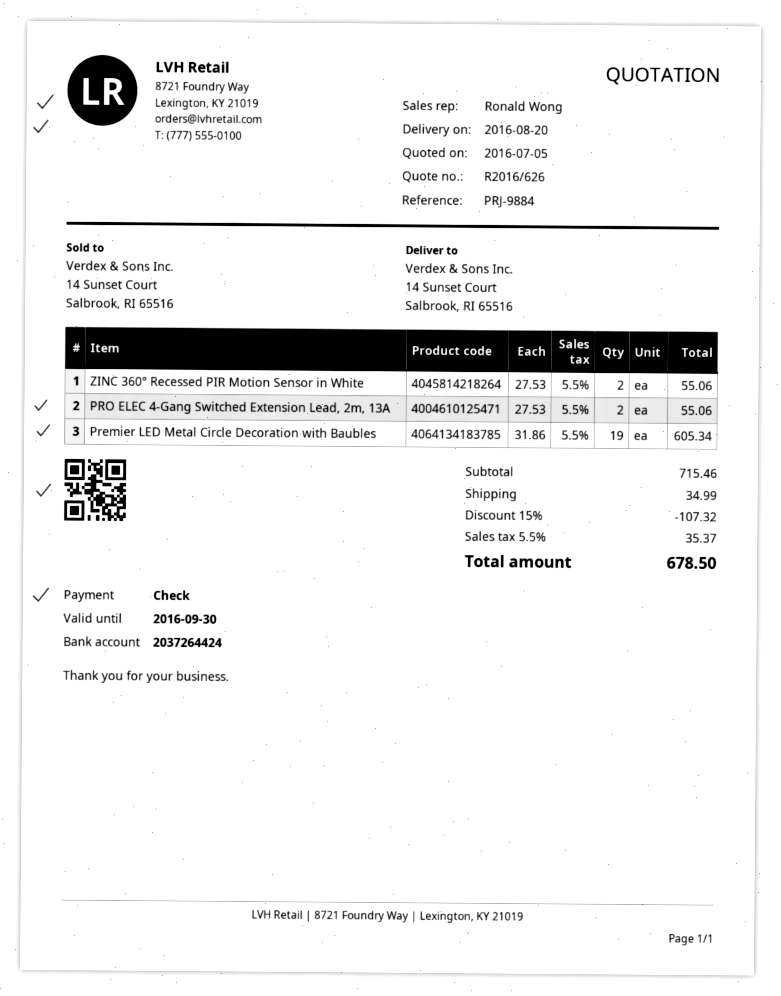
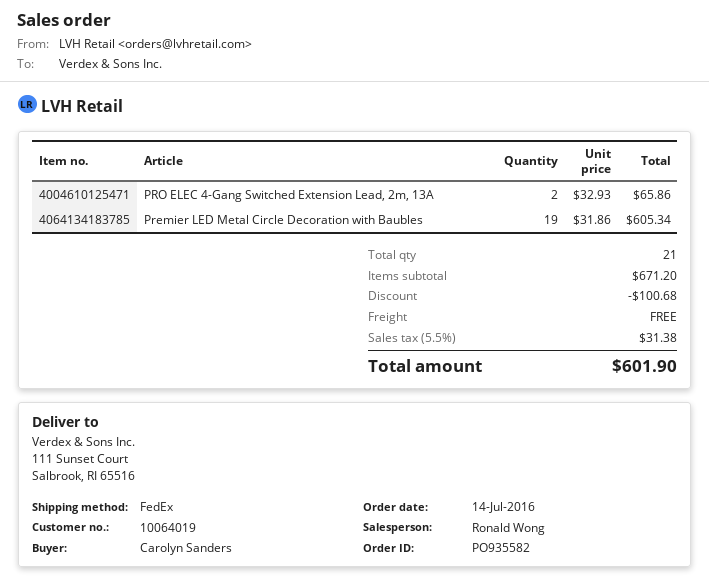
ship to: 14 Sunset Court, Salbrook, RI 65516 -> 111 Sunset Court, Salbrook, RI 65516
ZINC 360° Recessed PIR Motion Sensor in White: 2 x 27.53 = 55.06 -> none
PRO ELEC 4-Gang Switched Extension Lead, 2m, 13A: 2 x 27.53 = 55.06 -> 2 x 32.93 = 65.86
subtotal: 715.46 -> 671.20
discount: 107.32 -> 100.68
shipping: 34.99 -> 0.00
tax: 5.5% = 35.37 -> 5.5% = 31.38
total: 678.50 -> 601.90

